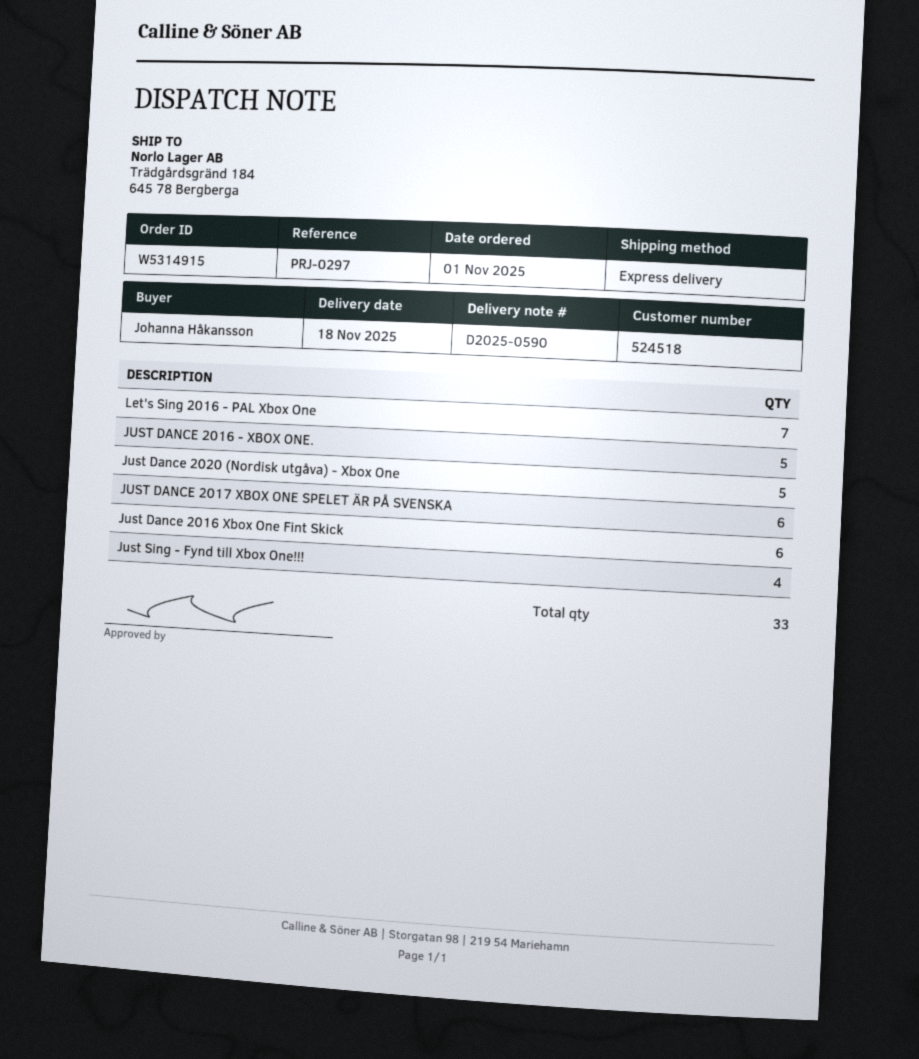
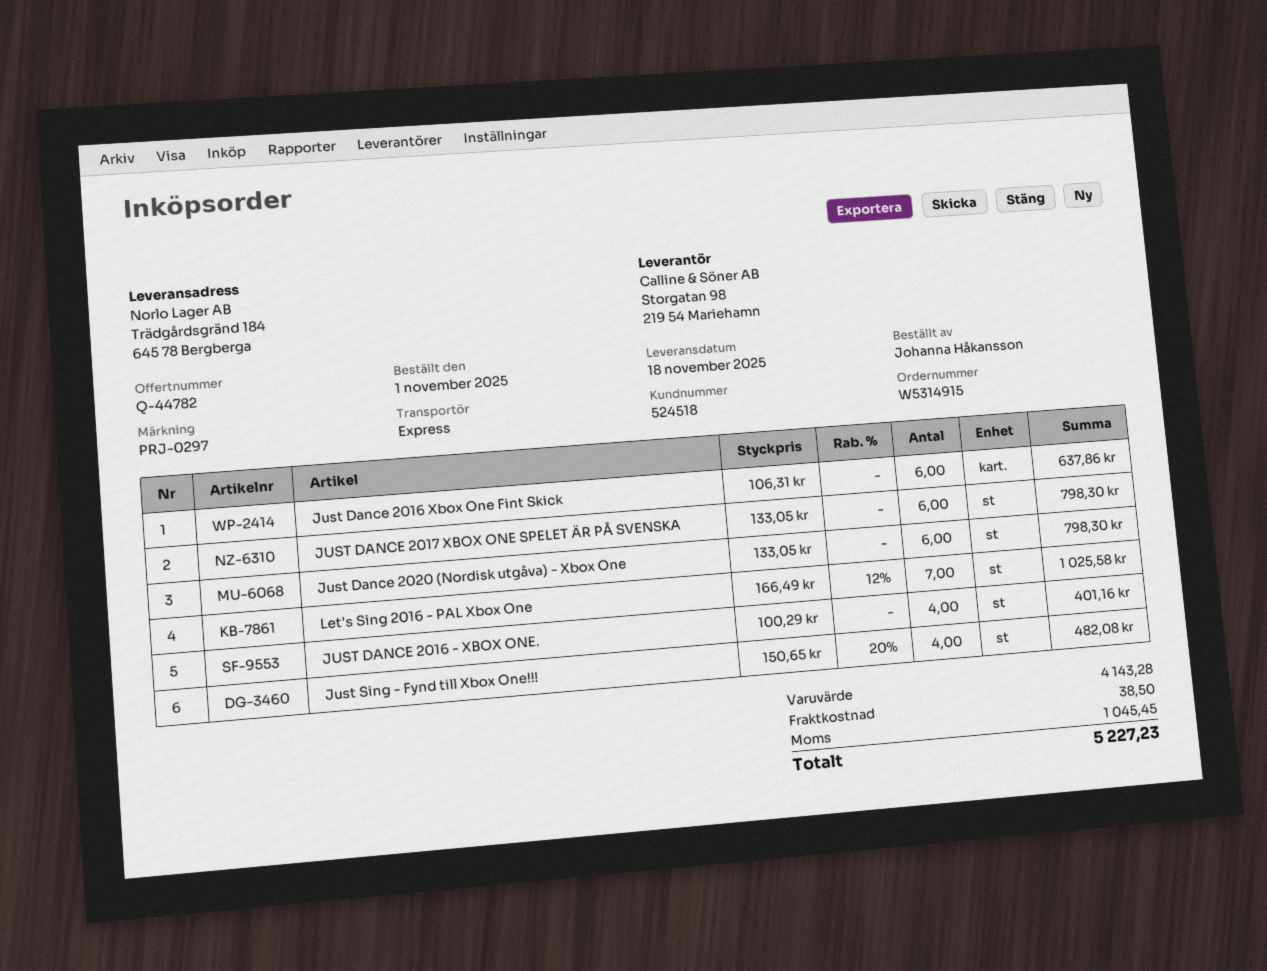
JUST DANCE 2016 - XBOX ONE.: 5 -> 4
Just Dance 2020 (Nordisk utgåva) - Xbox One: 5 -> 6

